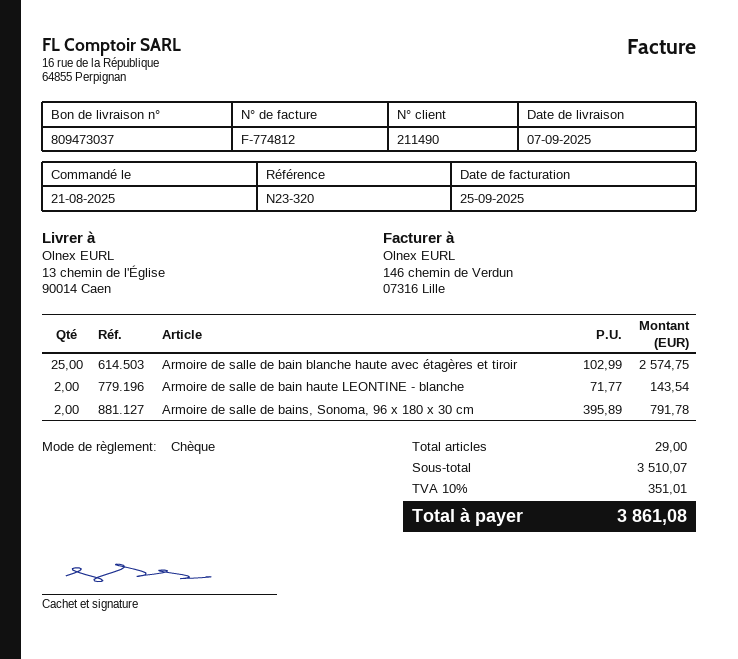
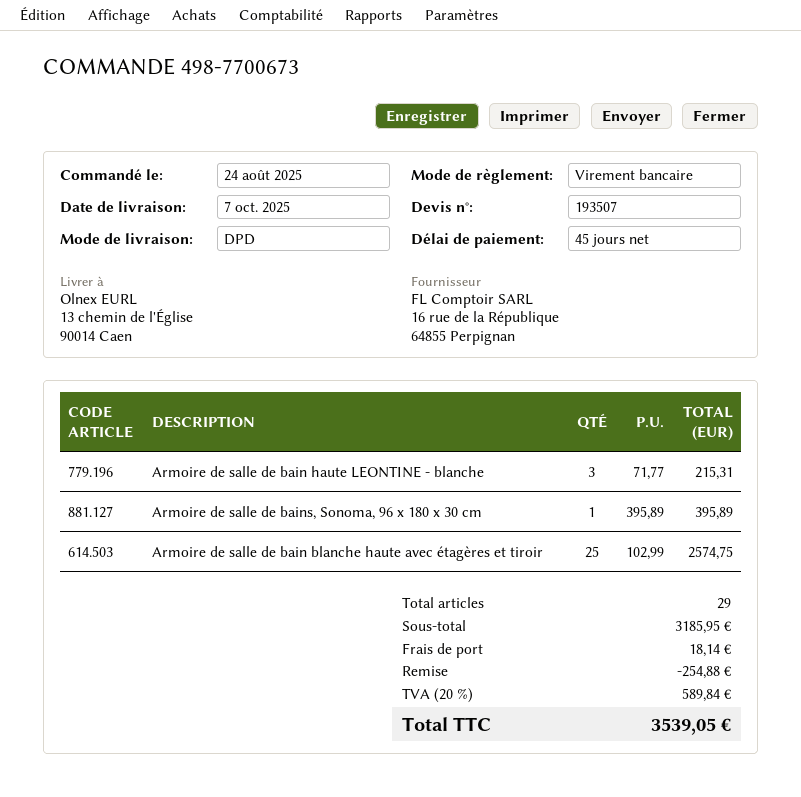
order date: 2025-08-21 -> 2025-08-24
delivery date: 2025-09-07 -> 2025-10-07
payment method: cheque -> bank transfer
Armoire de salle de bain haute LEONTINE - blanche: 2 x 71.77 = 143.54 -> 3 x 71.77 = 215.31
Armoire de salle de bains, Sonoma, 96 x 180 x 30 cm: 2 x 395.89 = 791.78 -> 1 x 395.89 = 395.89
subtotal: 3510.07 -> 3185.95
discount: none -> 254.88
shipping: none -> 18.14
tax: 10% = 351.01 -> 20% = 589.84
total: 3861.08 -> 3539.05

